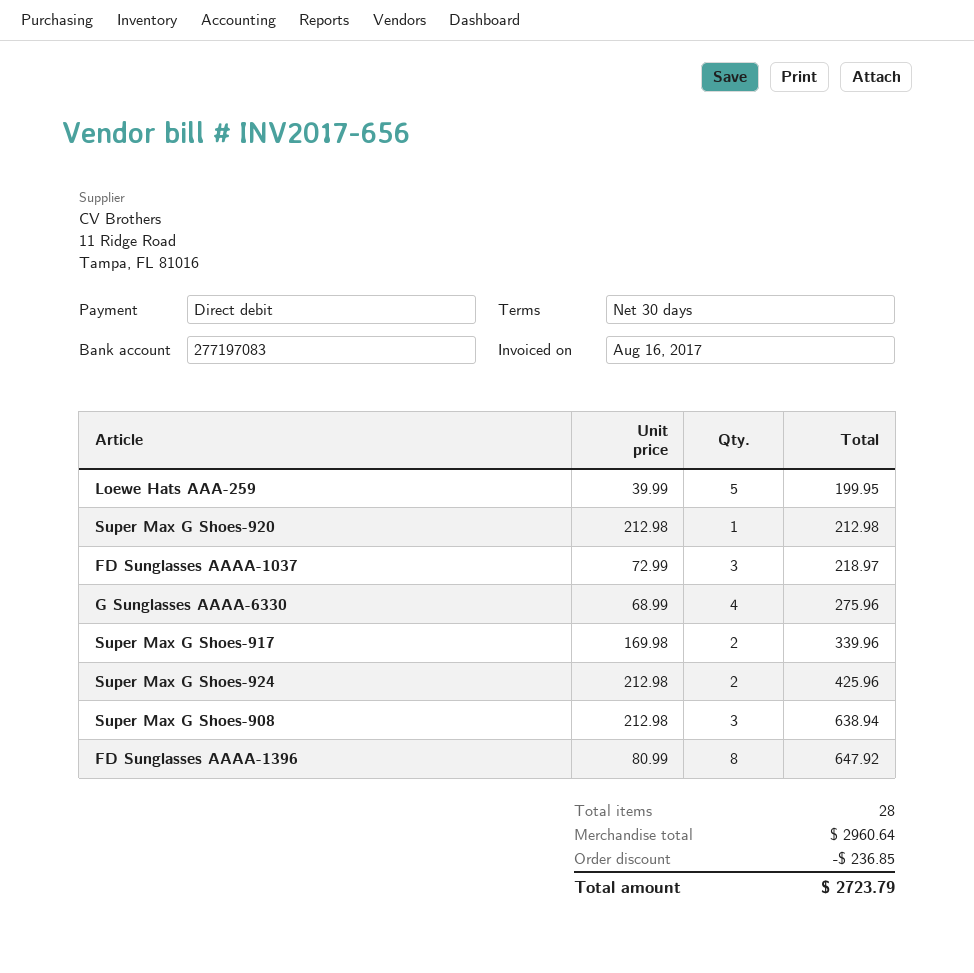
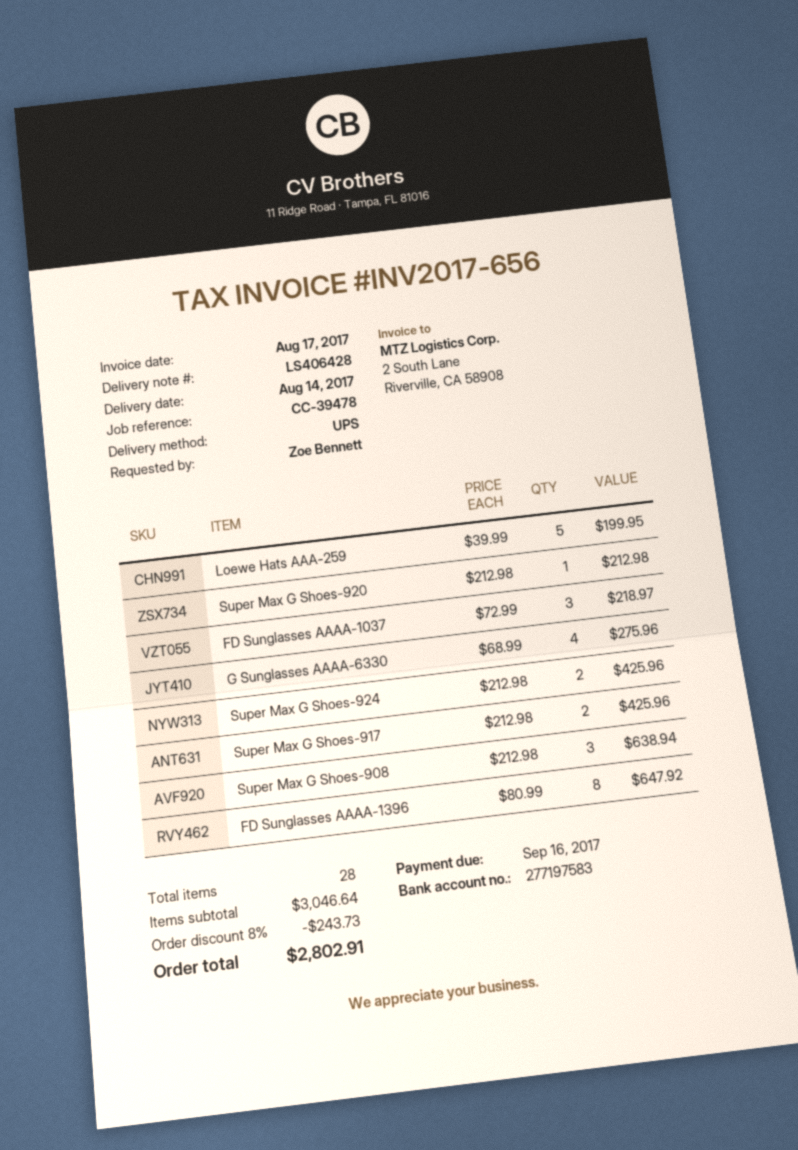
invoice date: 2017-08-16 -> 2017-08-17
bank account: 277197083 -> 277197583
Super Max G Shoes-917: 2 x 169.98 = 339.96 -> 2 x 212.98 = 425.96
subtotal: 2960.64 -> 3046.64
discount: 236.85 -> 243.73
total: 2723.79 -> 2802.91

